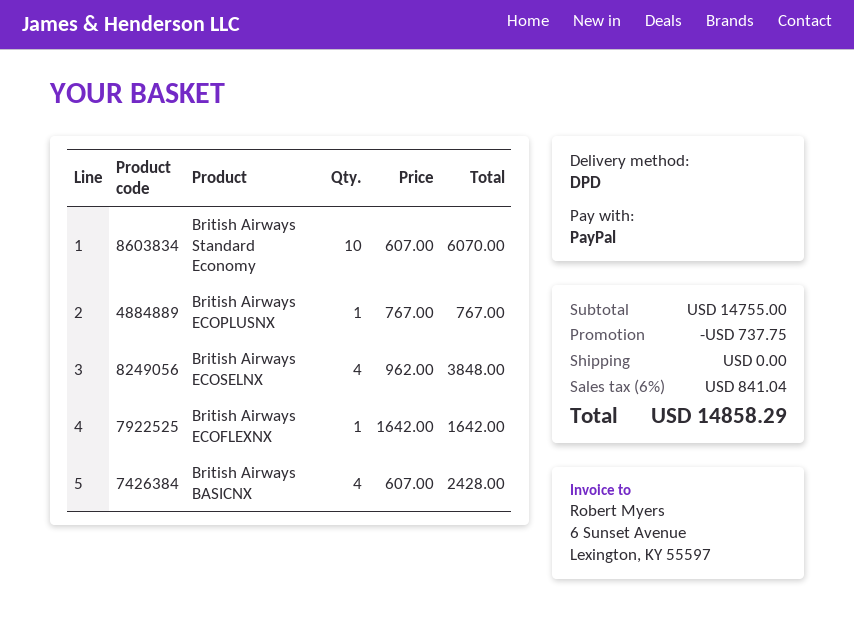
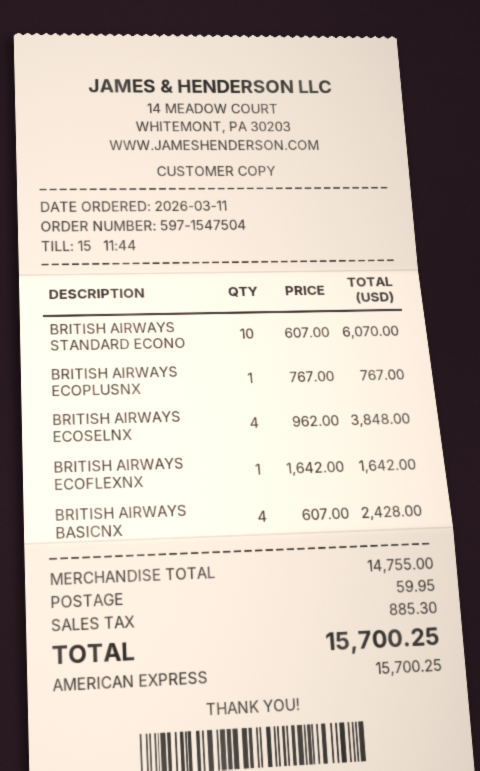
payment method: PayPal -> American Express
discount: 737.75 -> none
shipping: 0.00 -> 59.95
tax: 841.04 -> 885.30
total: 14858.29 -> 15700.25

